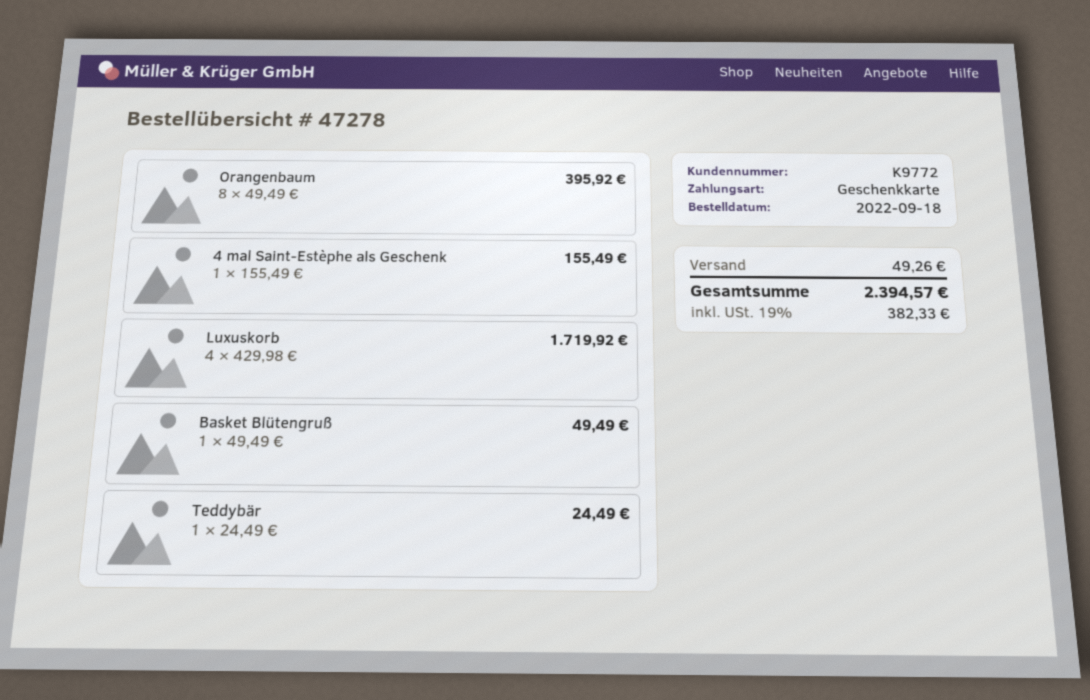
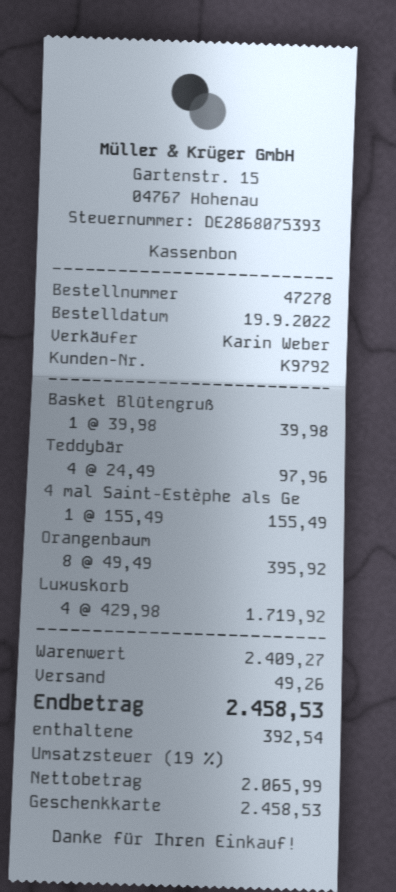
order date: 2022-09-18 -> 2022-09-19
customer number: K9772 -> K9792
Basket Blütengruß: 1 x 49.49 = 49.49 -> 1 x 39.98 = 39.98
Teddybär: 1 x 24.49 = 24.49 -> 4 x 24.49 = 97.96
tax: 19% = 382.33 -> 19% = 392.54
total: 2394.57 -> 2458.53

